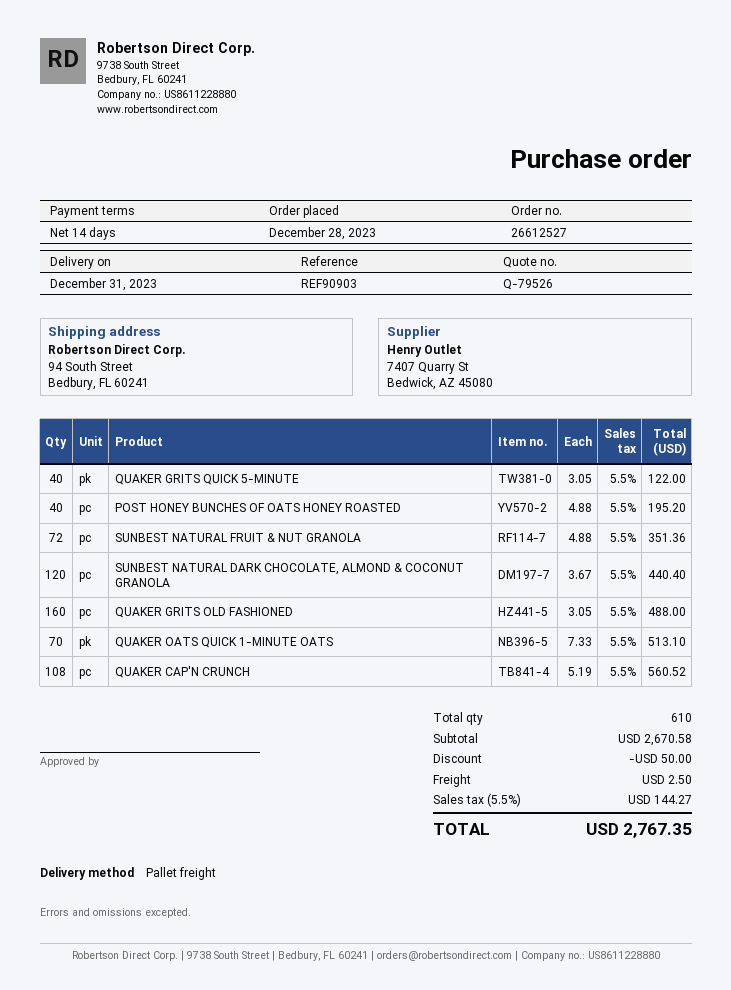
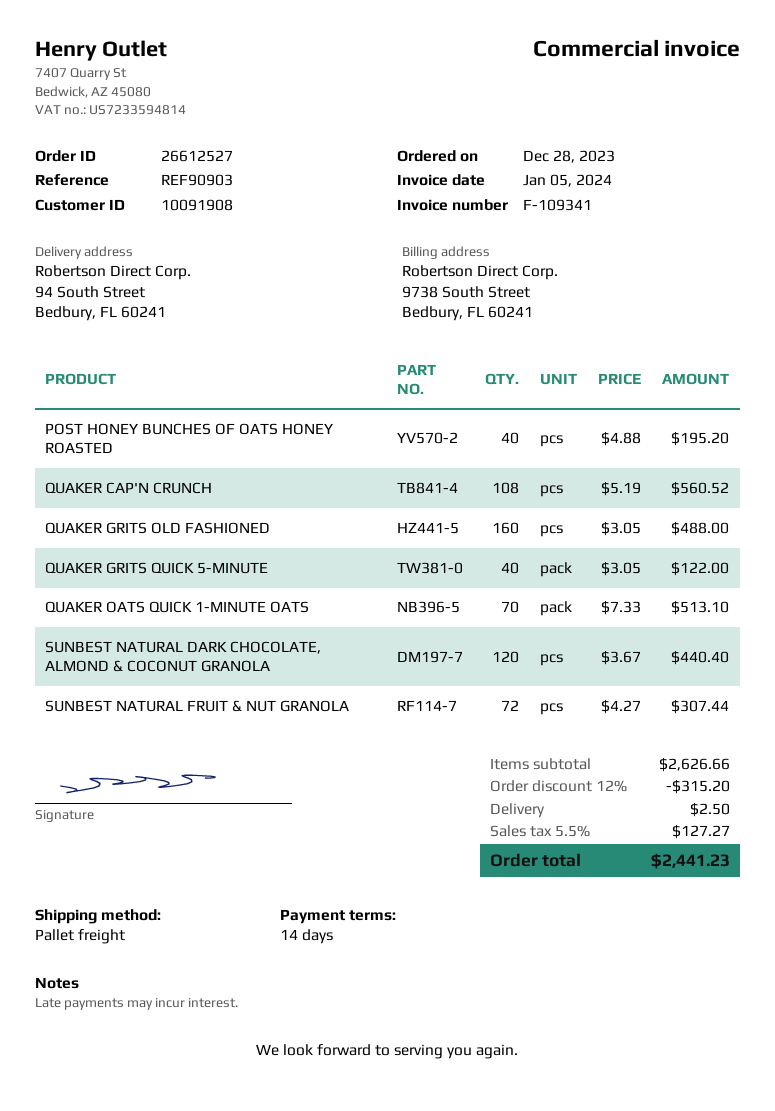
SUNBEST NATURAL FRUIT & NUT GRANOLA: 72 x 4.88 = 351.36 -> 72 x 4.27 = 307.44
subtotal: 2670.58 -> 2626.66
discount: 50.00 -> 315.20
tax: 5.5% = 144.27 -> 5.5% = 127.27
total: 2767.35 -> 2441.23

